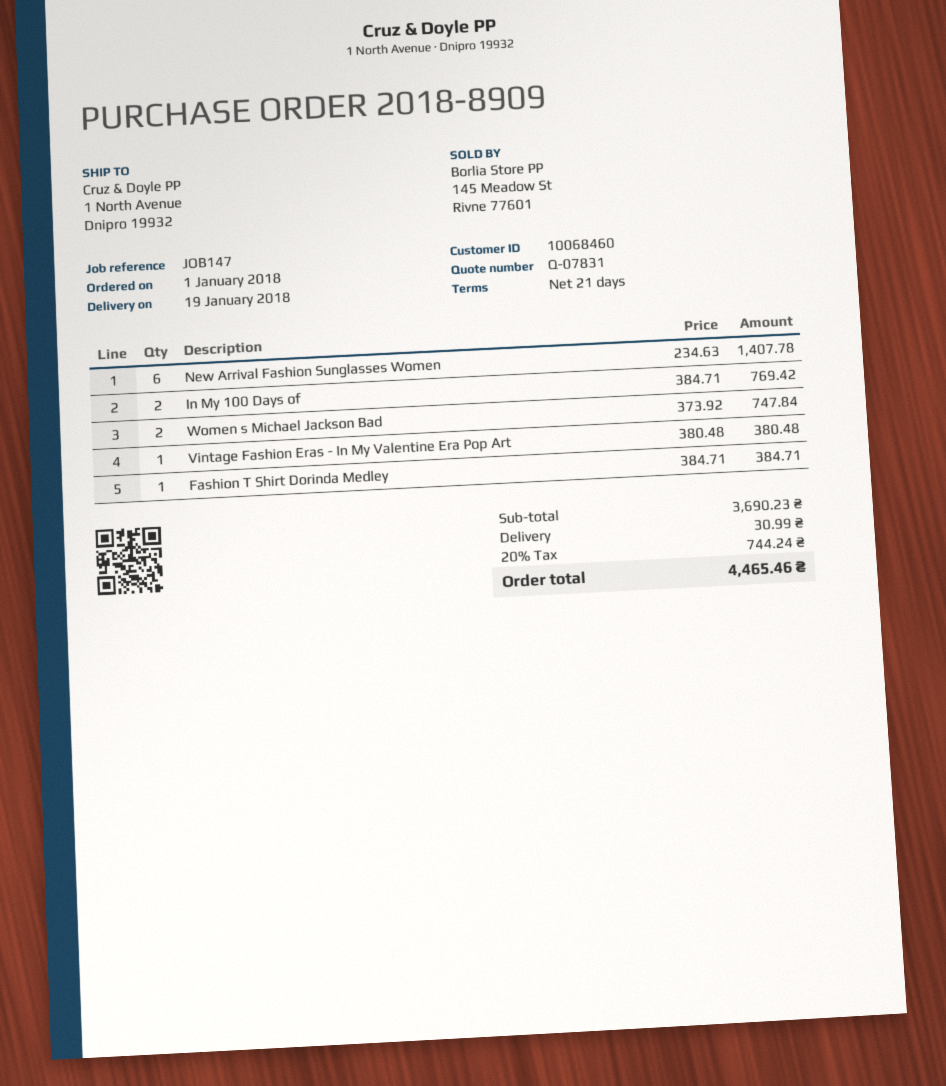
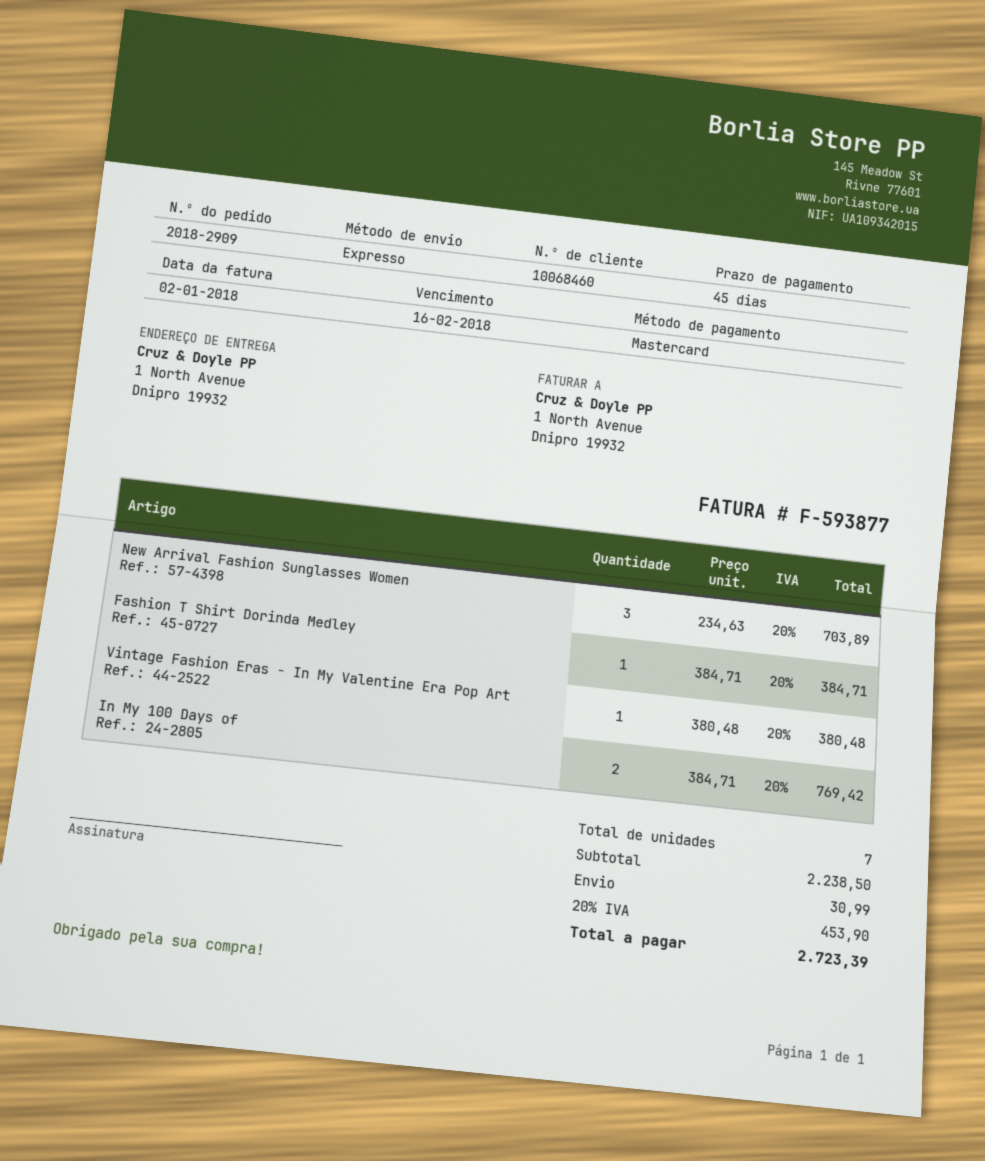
order number: 2018-8909 -> 2018-2909
payment terms: 21 days -> 45 days
New Arrival Fashion Sunglasses Women: 6 x 234.63 = 1407.78 -> 3 x 234.63 = 703.89
Women s Michael Jackson Bad: 2 x 373.92 = 747.84 -> none
subtotal: 3690.23 -> 2238.50
tax: 20% = 744.24 -> 20% = 453.90
total: 4465.46 -> 2723.39

